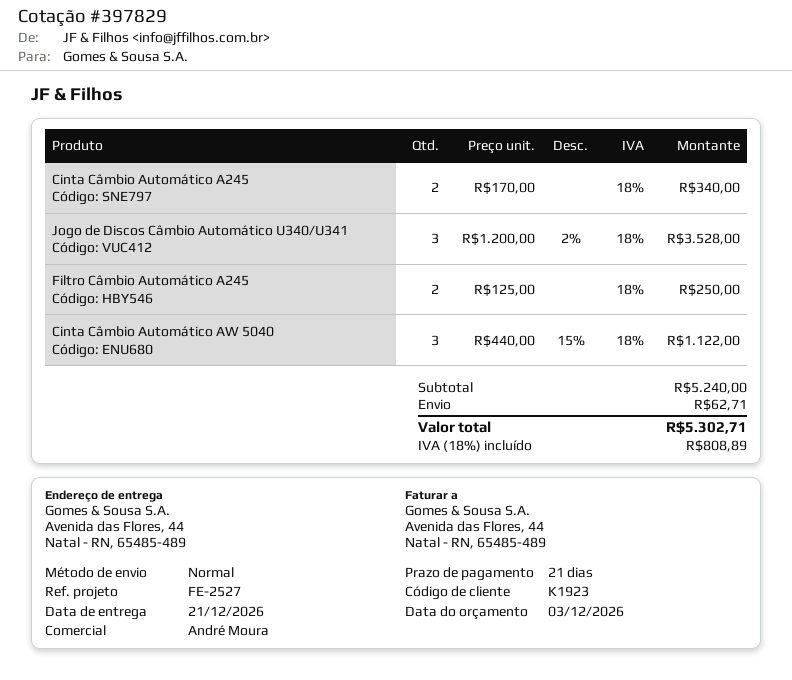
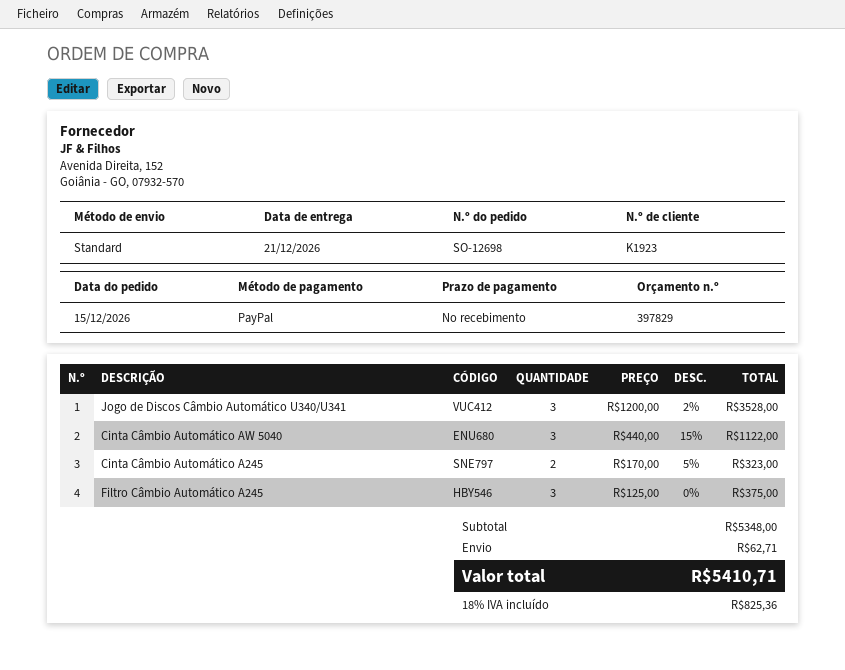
payment terms: 21 days -> on receipt
Cinta Câmbio Automático A245: 2 x 170.00 = 340.00 -> 2 x 170.00 - 5% = 323.00
Filtro Câmbio Automático A245: 2 x 125.00 = 250.00 -> 3 x 125.00 = 375.00
subtotal: 5240.00 -> 5348.00
tax: 18% = 808.89 -> 18% = 825.36
total: 5302.71 -> 5410.71

